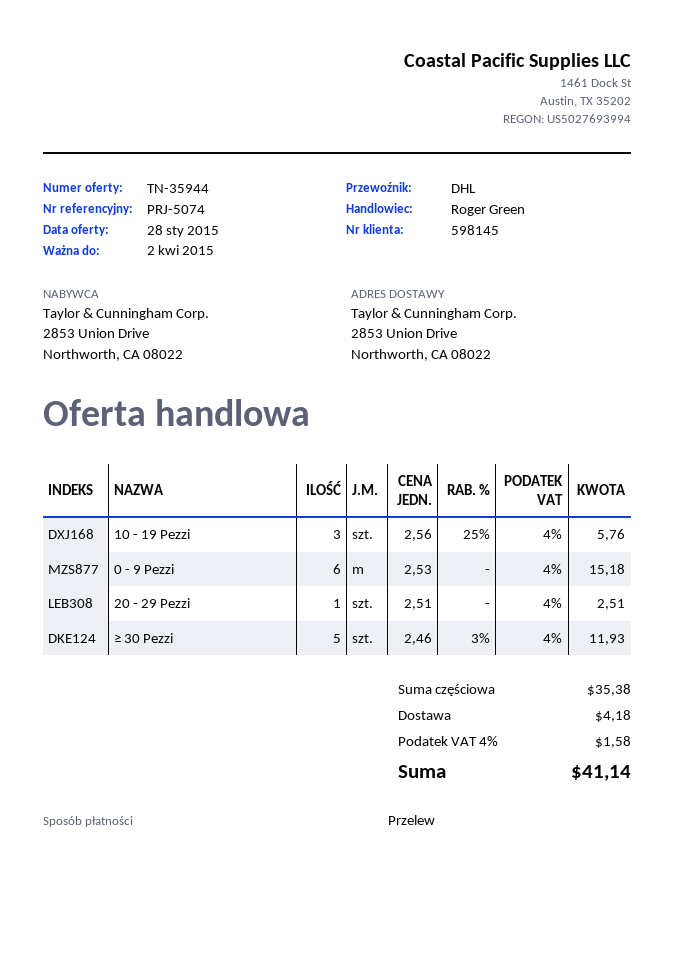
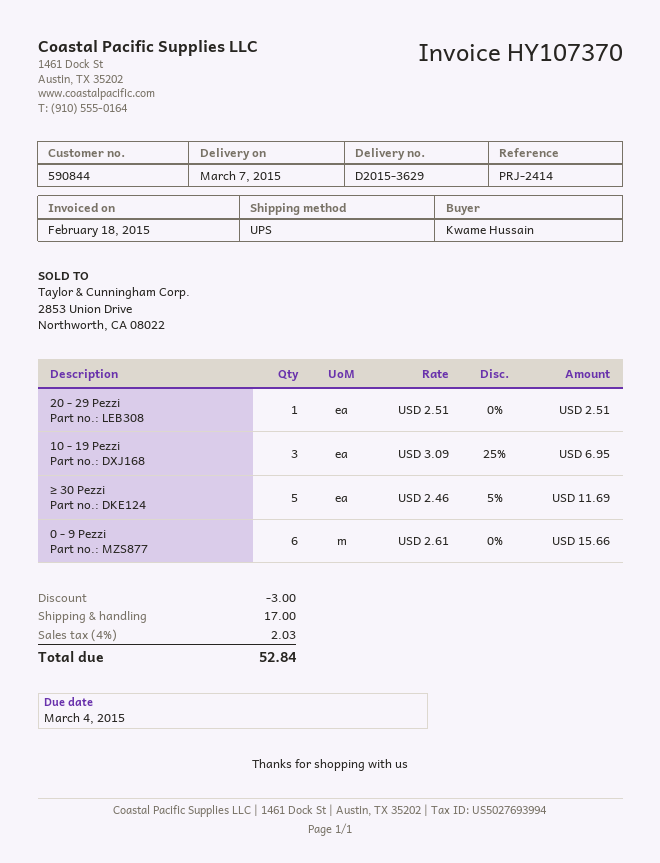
customer number: 598145 -> 590844
reference: PRJ-5074 -> PRJ-2414
shipping method: DHL -> UPS
10 - 19 Pezzi: 3 x 2.56 - 25% = 5.76 -> 3 x 3.09 - 25% = 6.95
0 - 9 Pezzi: 6 x 2.53 = 15.18 -> 6 x 2.61 = 15.66
≥ 30 Pezzi: 5 x 2.46 - 3% = 11.93 -> 5 x 2.46 - 5% = 11.69
discount: none -> 3.00
shipping: 4.18 -> 17.00
tax: 4% = 1.58 -> 4% = 2.03
total: 41.14 -> 52.84

